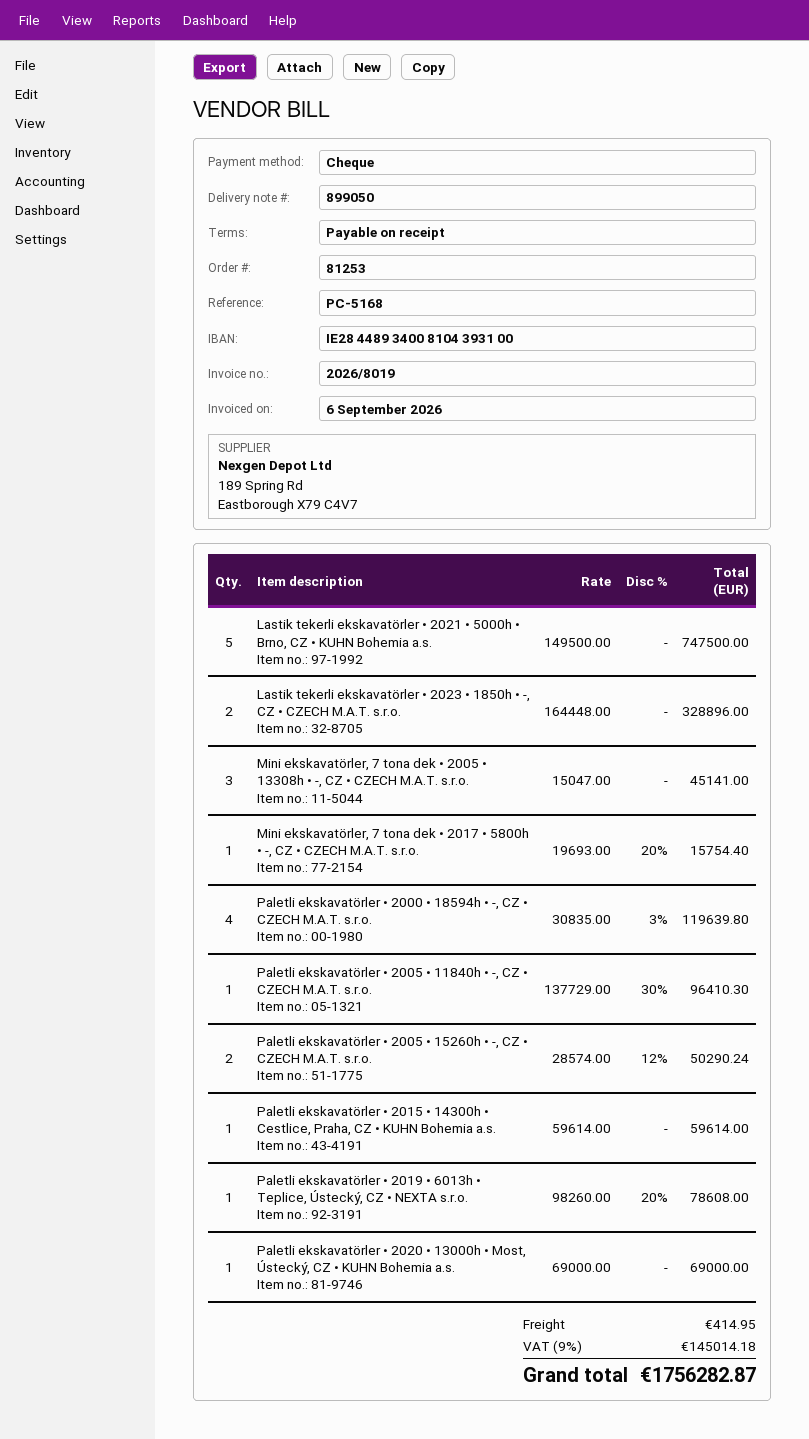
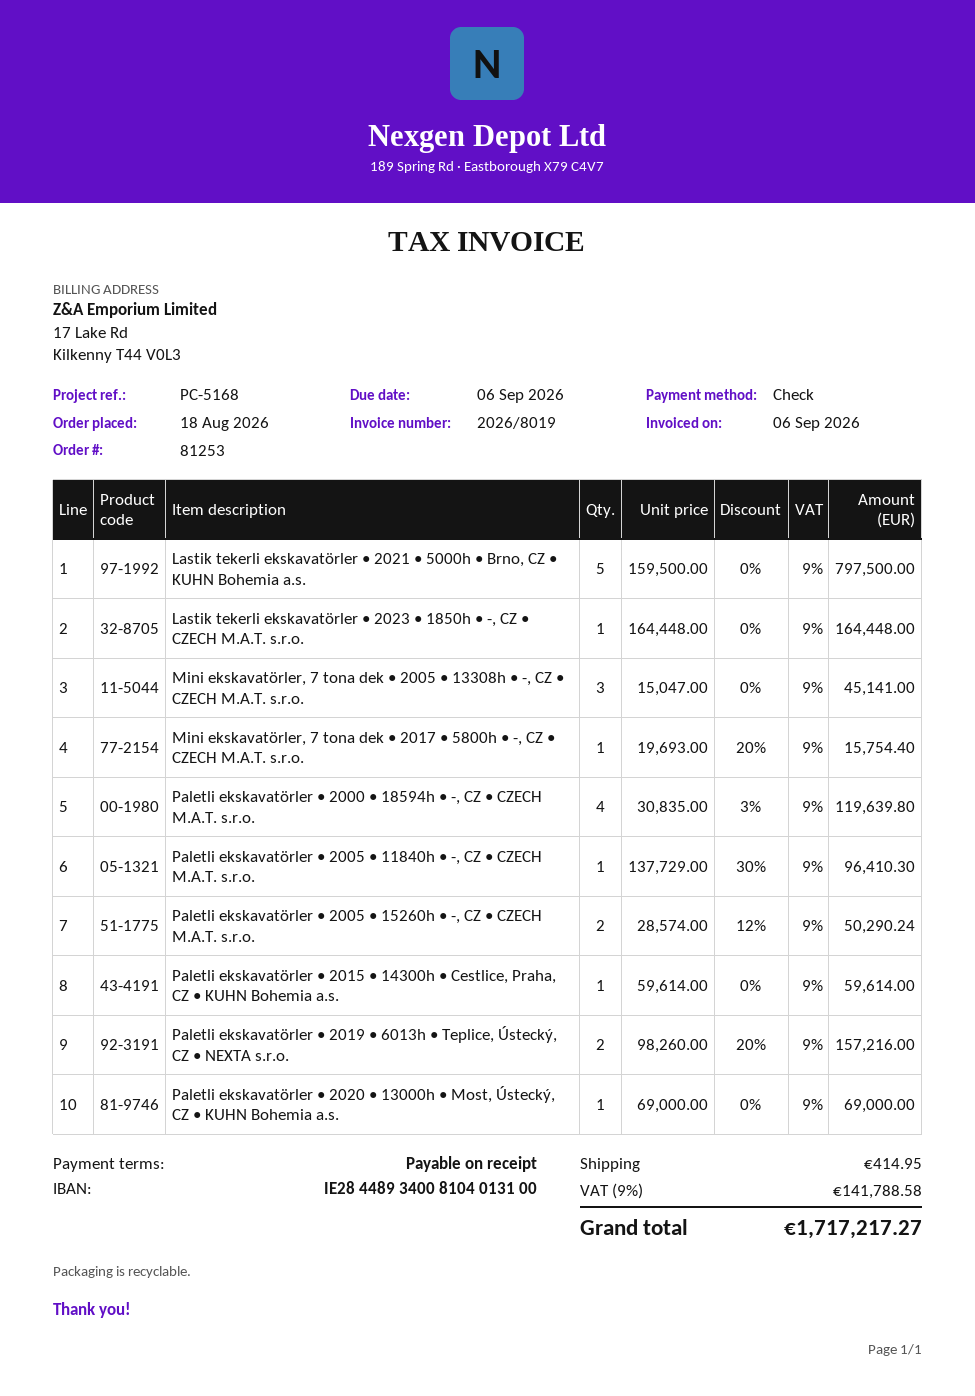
bank account: IE28448934008104393100 -> IE28448934008104013100
Lastik tekerli ekskavatörler • 2021 • 5000h • Brno, CZ • KUHN Bohemia a.s.: 5 x 149500.00 = 747500.00 -> 5 x 159500.00 = 797500.00
Lastik tekerli ekskavatörler • 2023 • 1850h • -, CZ • CZECH M.A.T. s.r.o.: 2 x 164448.00 = 328896.00 -> 1 x 164448.00 = 164448.00
Paletli ekskavatörler • 2019 • 6013h • Teplice, Ústecký, CZ • NEXTA s.r.o.: 1 x 98260.00 - 20% = 78608.00 -> 2 x 98260.00 - 20% = 157216.00
tax: 9% = 145014.18 -> 9% = 141788.58
total: 1756282.87 -> 1717217.27

